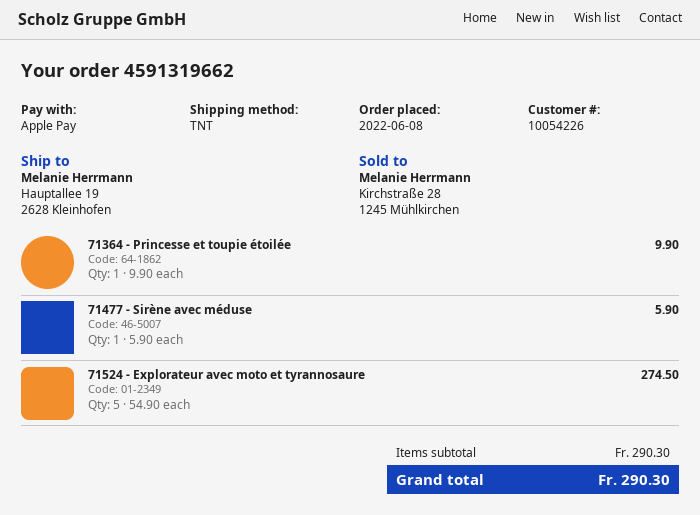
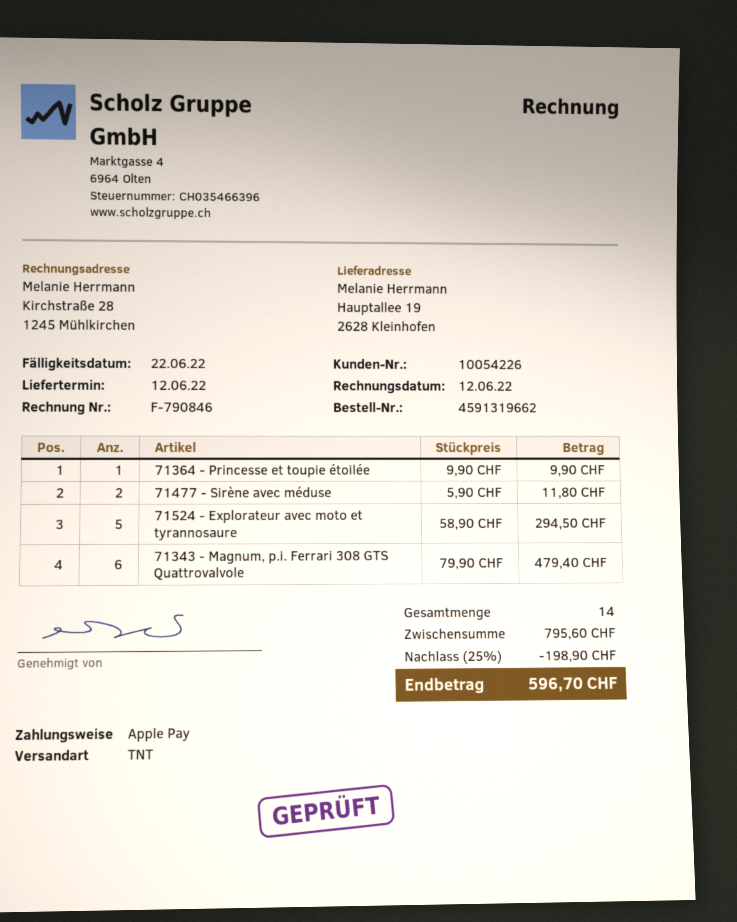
71477 - Sirène avec méduse: 1 x 5.90 = 5.90 -> 2 x 5.90 = 11.80
71524 - Explorateur avec moto et tyrannosaure: 5 x 54.90 = 274.50 -> 5 x 58.90 = 294.50
71343 - Magnum, p.i. Ferrari 308 GTS Quattrovalvole: none -> 6 x 79.90 = 479.40
subtotal: 290.30 -> 795.60
discount: none -> 25% = 198.90
total: 290.30 -> 596.70

